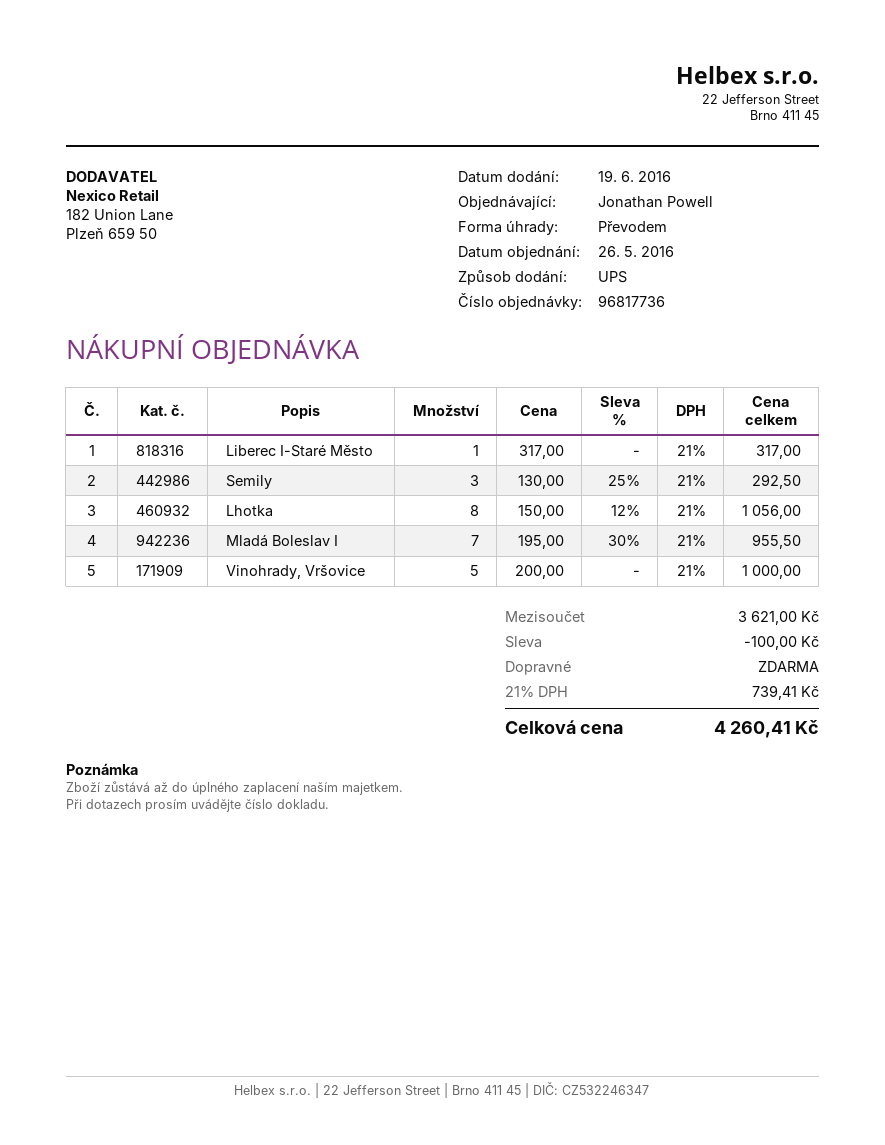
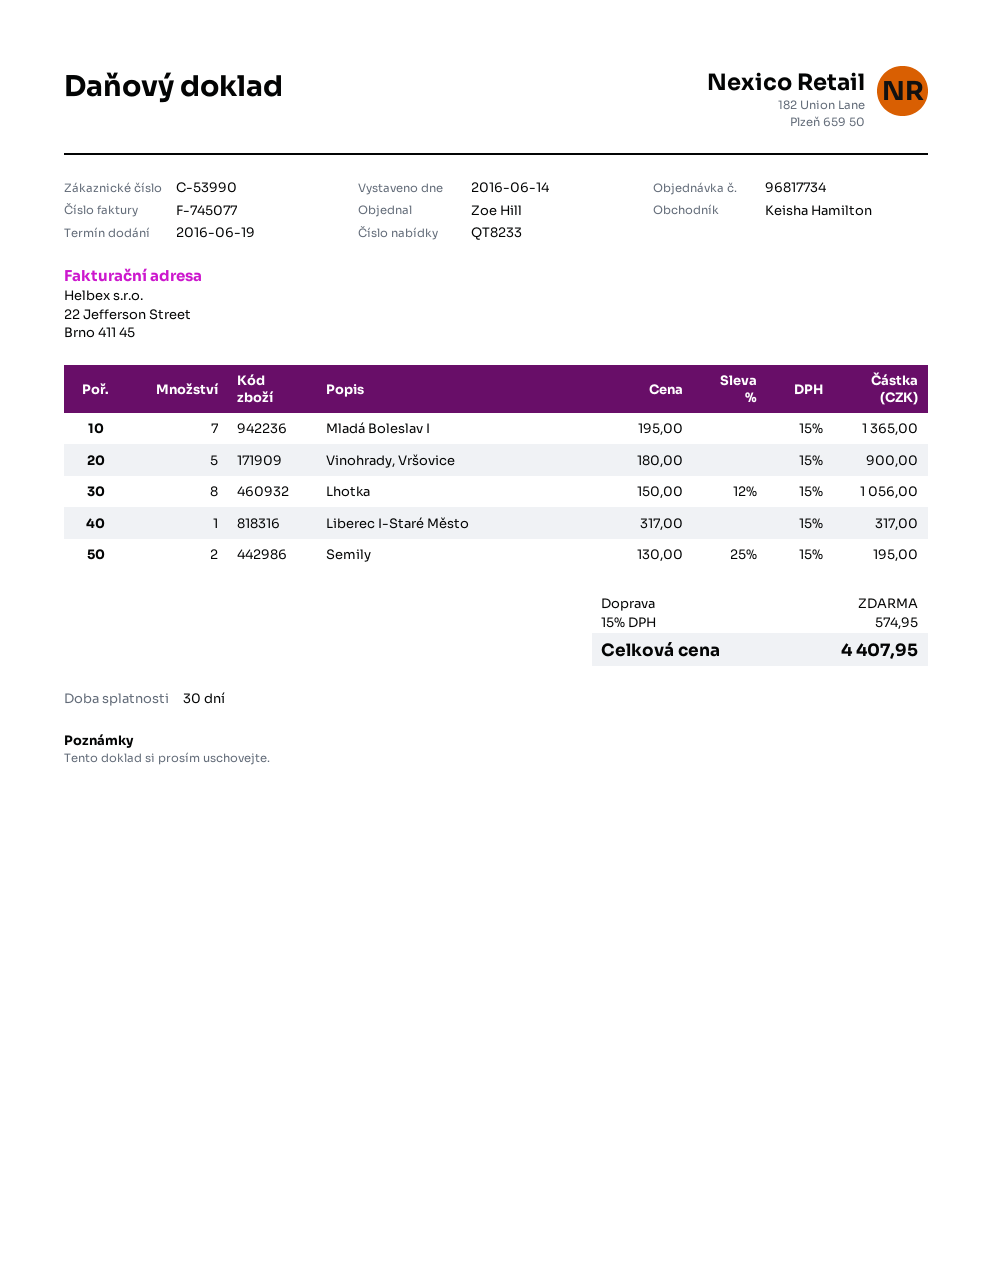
order number: 96817736 -> 96817734
ordered by: Jonathan Powell -> Zoe Hill
Semily: 3 x 130.00 - 25% = 292.50 -> 2 x 130.00 - 25% = 195.00
Mladá Boleslav I: 7 x 195.00 - 30% = 955.50 -> 7 x 195.00 = 1365.00
Vinohrady, Vršovice: 5 x 200.00 = 1000.00 -> 5 x 180.00 = 900.00
discount: 100.00 -> none
tax: 21% = 739.41 -> 15% = 574.95
total: 4260.41 -> 4407.95

